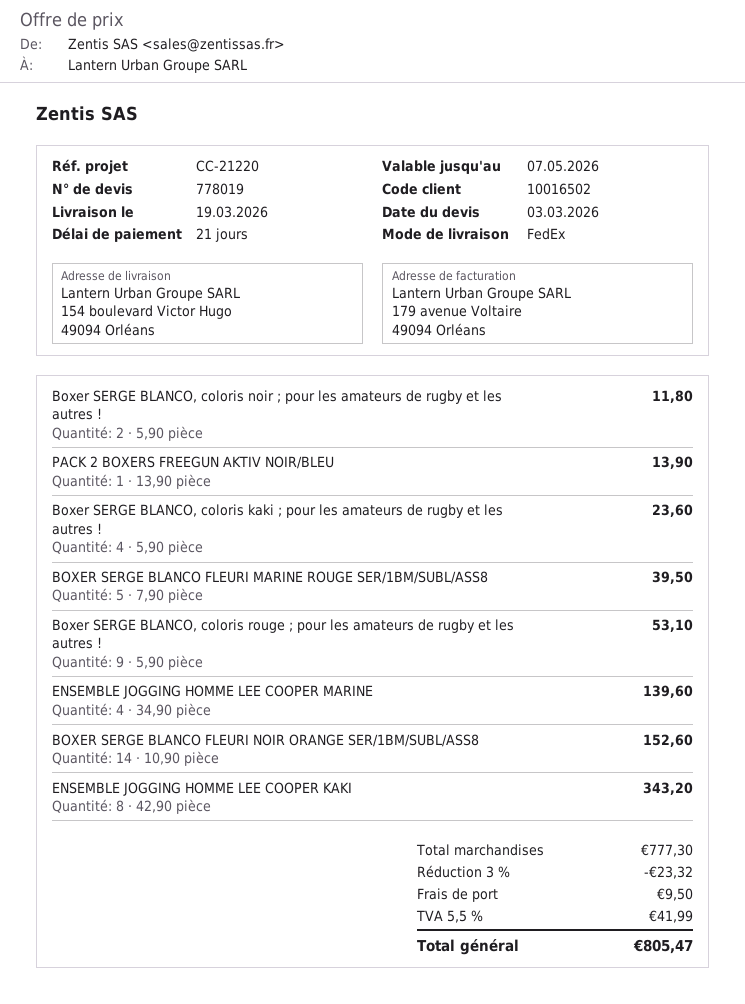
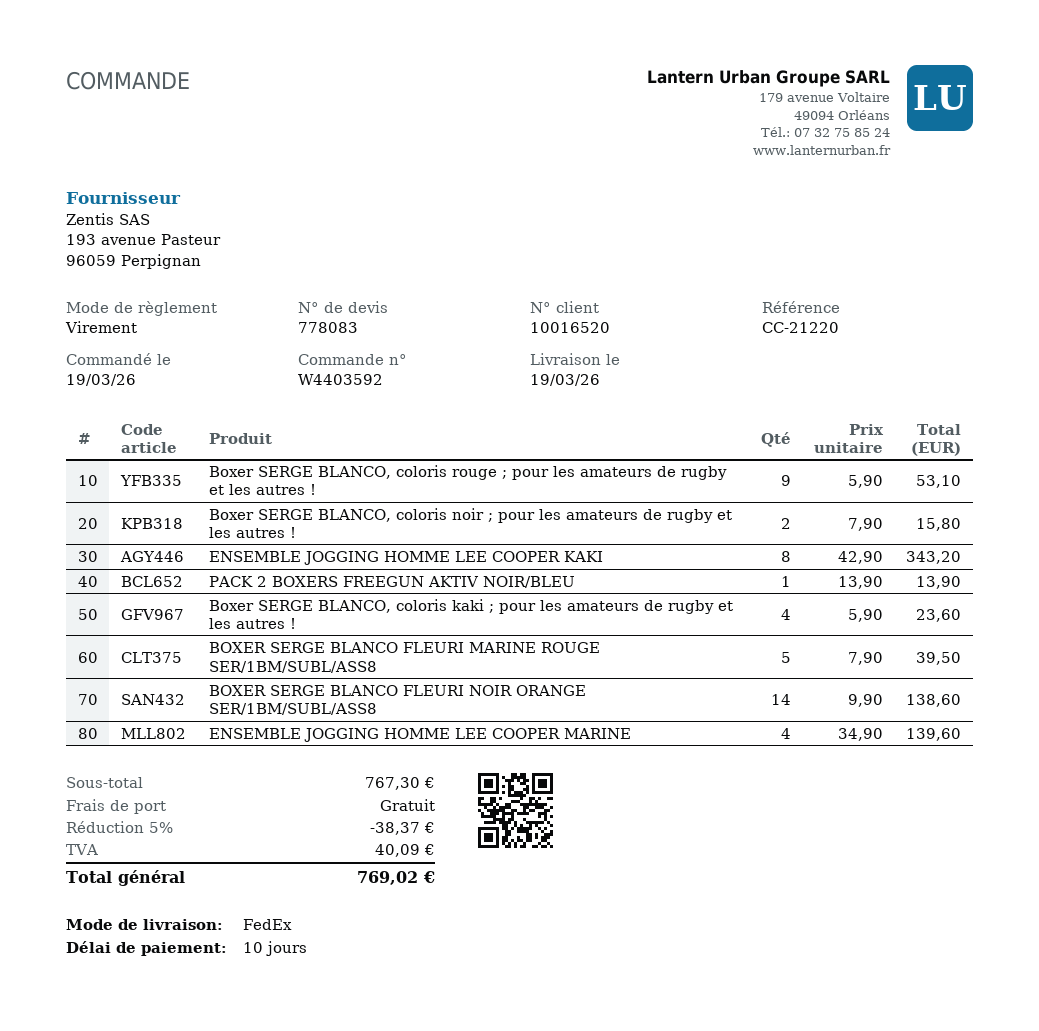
quote number: 778019 -> 778083
payment terms: 21 days -> 10 days
customer number: 10016502 -> 10016520
Boxer SERGE BLANCO, coloris noir ; pour les amateurs de rugby et les autres !: 2 x 5.90 = 11.80 -> 2 x 7.90 = 15.80
BOXER SERGE BLANCO FLEURI NOIR ORANGE SER/1BM/SUBL/ASS8: 14 x 10.90 = 152.60 -> 14 x 9.90 = 138.60
subtotal: 777.30 -> 767.30
discount: 3% = 23.32 -> 5% = 38.37
shipping: 9.50 -> 0.00
tax: 41.99 -> 40.09
total: 805.47 -> 769.02

